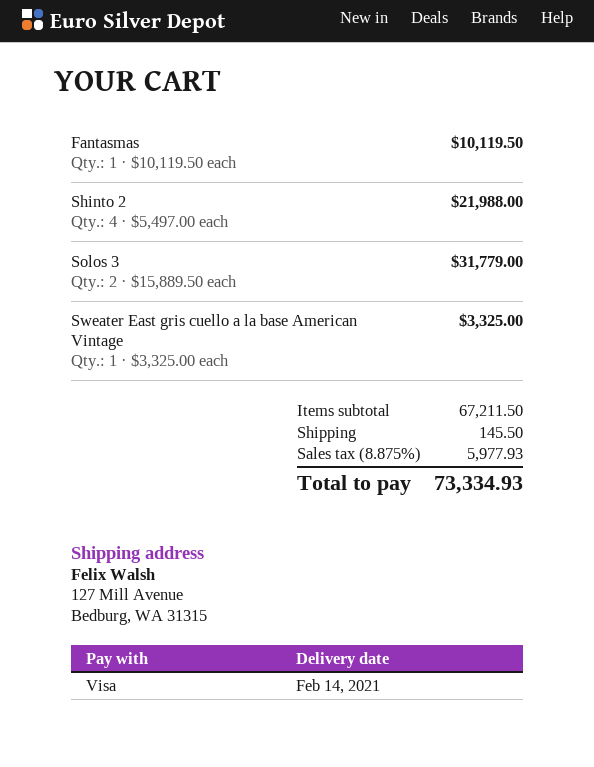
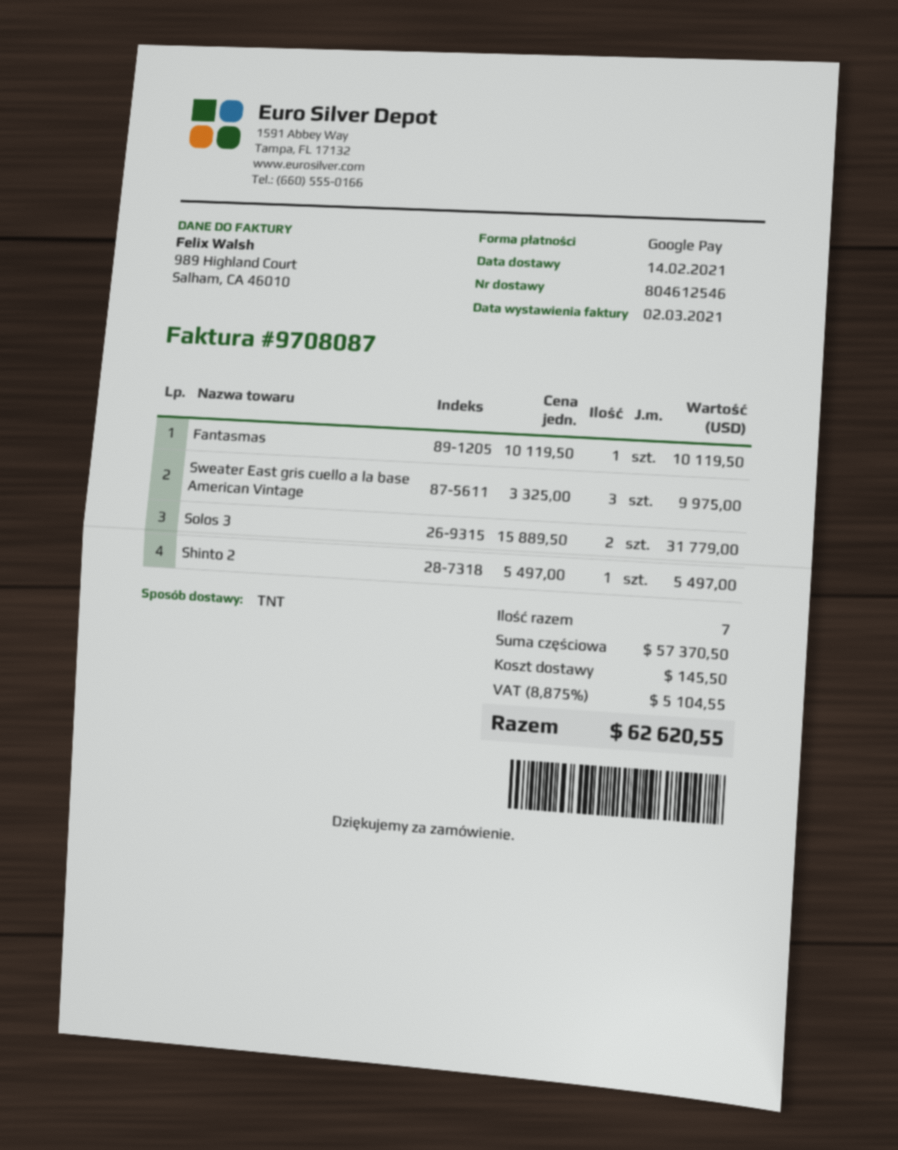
payment method: Visa -> Google Pay
Shinto 2: 4 x 5497.00 = 21988.00 -> 1 x 5497.00 = 5497.00
Sweater East gris cuello a la base American Vintage: 1 x 3325.00 = 3325.00 -> 3 x 3325.00 = 9975.00
subtotal: 67211.50 -> 57370.50
tax: 8.875% = 5977.93 -> 8.875% = 5104.55
total: 73334.93 -> 62620.55

